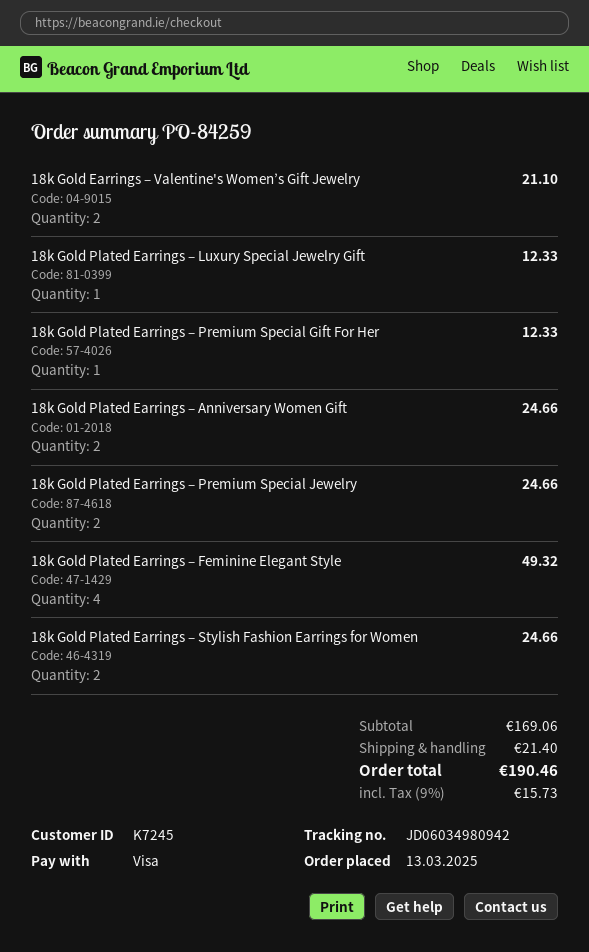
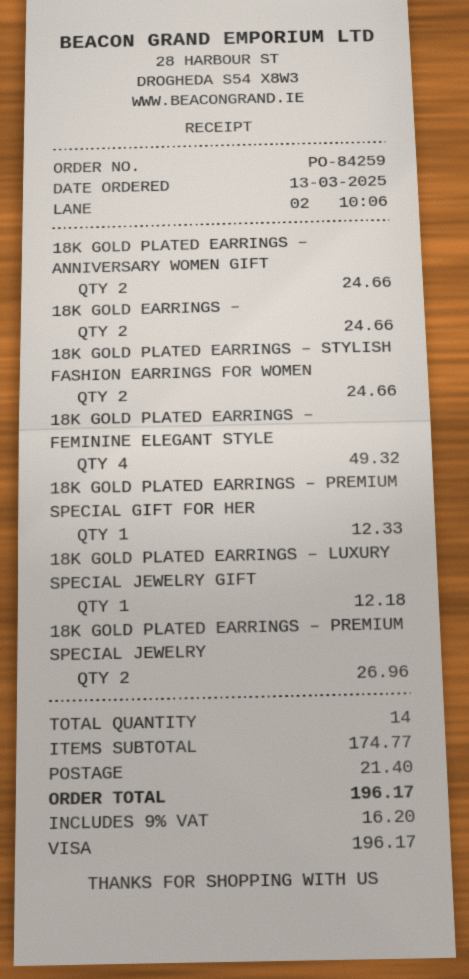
18k Gold Earrings – Valentine's Women’s Gift Jewelry: 2 for 21.10 -> 2 for 24.66
18k Gold Plated Earrings – Luxury Special Jewelry Gift: 1 for 12.33 -> 1 for 12.18
18k Gold Plated Earrings – Premium Special Jewelry: 2 for 24.66 -> 2 for 26.96
subtotal: 169.06 -> 174.77
tax: 9% = 15.73 -> 9% = 16.20
total: 190.46 -> 196.17

